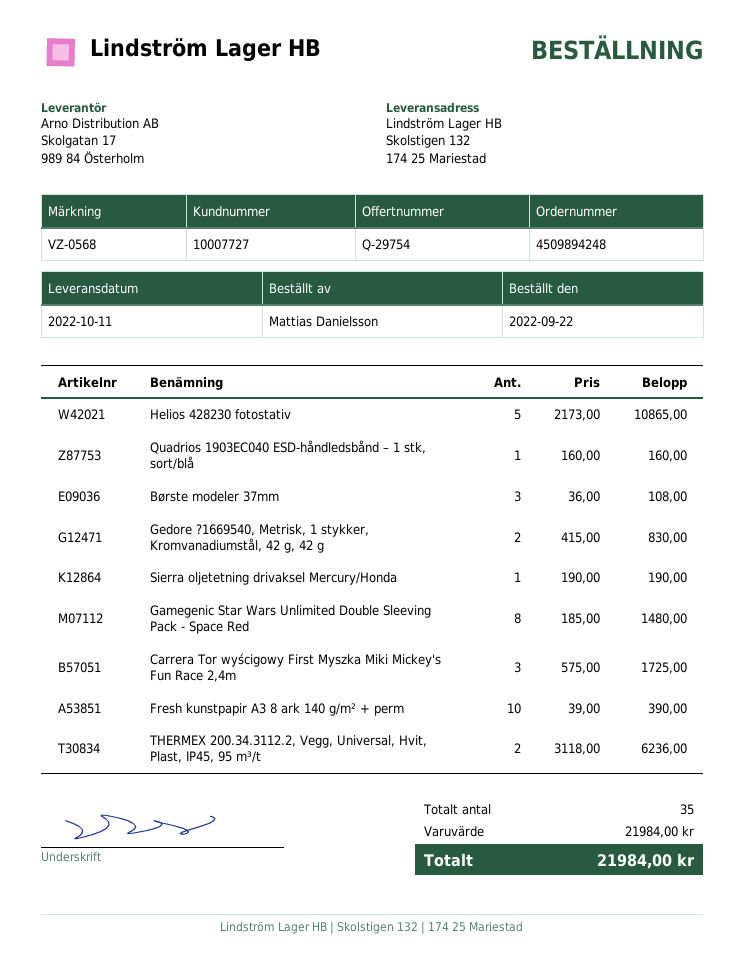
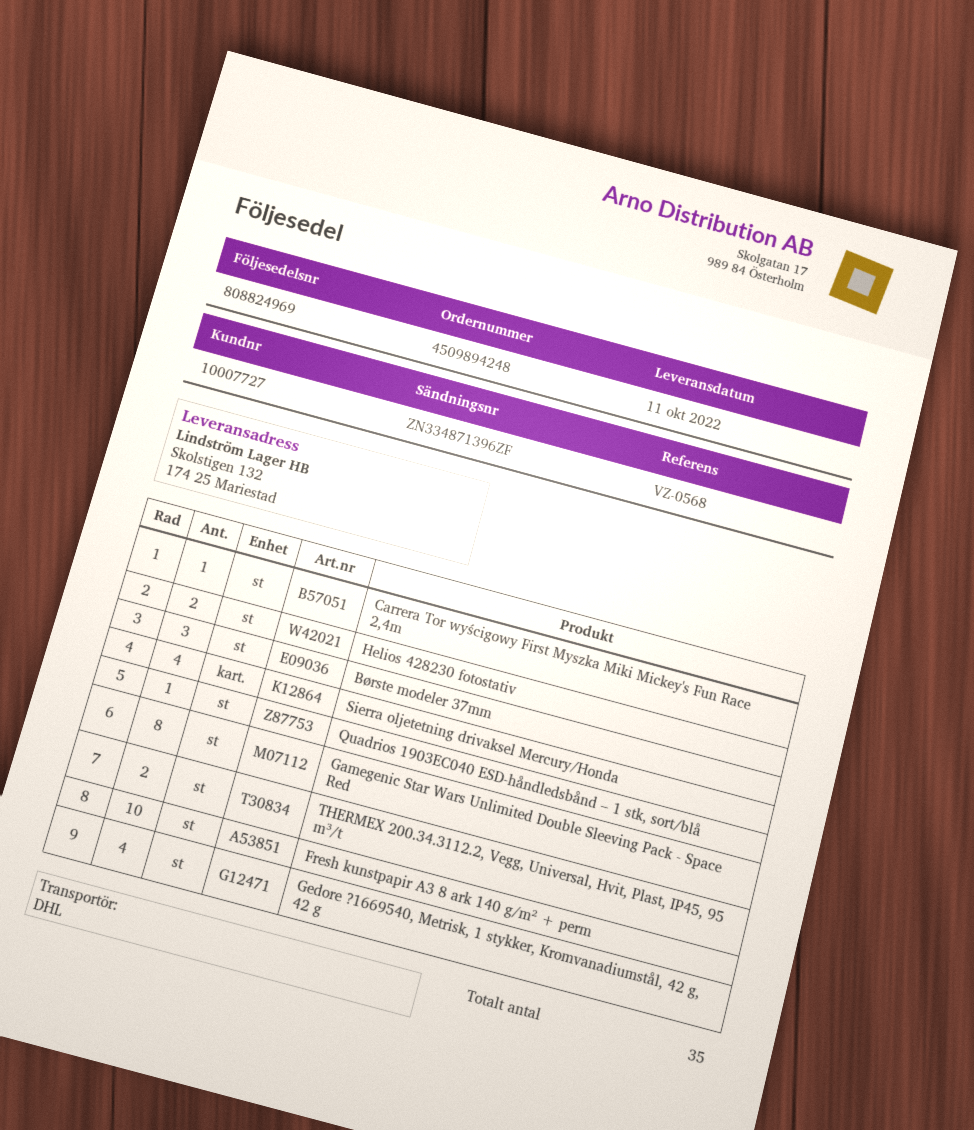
Helios 428230 fotostativ: 5 -> 2
Gedore ?1669540, Metrisk, 1 stykker, Kromvanadiumstål, 42 g, 42 g: 2 -> 4
Sierra oljetetning drivaksel Mercury/Honda: 1 -> 4
Carrera Tor wyścigowy First Myszka Miki Mickey's Fun Race 2,4m: 3 -> 1

